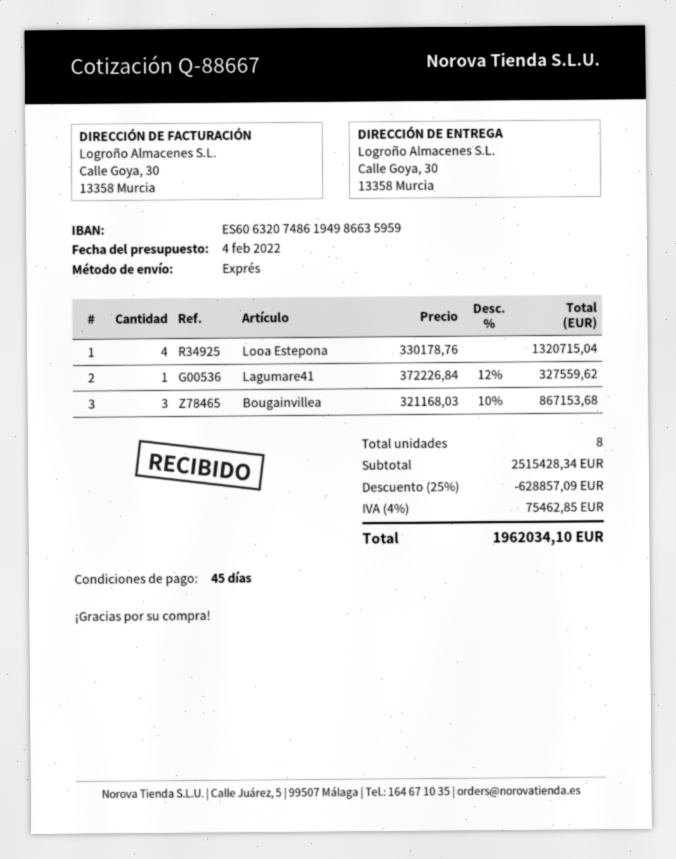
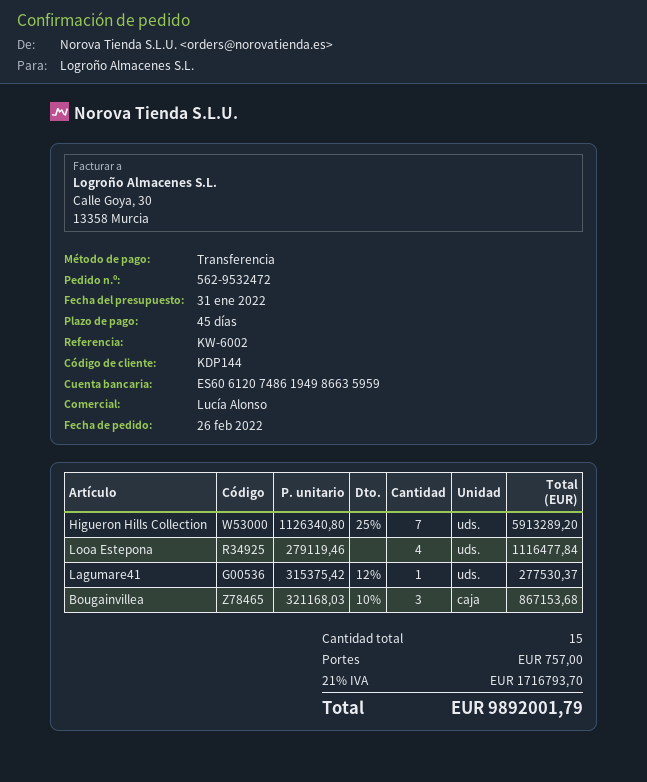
quote date: 2022-02-04 -> 2022-01-31
bank account: ES6063207486194986635959 -> ES6061207486194986635959
Looa Estepona: 4 x 330178.76 = 1320715.04 -> 4 x 279119.46 = 1116477.84
Lagumare41: 1 x 372226.84 - 12% = 327559.62 -> 1 x 315375.42 - 12% = 277530.37
Higueron Hills Collection: none -> 7 x 1126340.80 - 25% = 5913289.20
total quantity: 8 -> 15
discount: 25% = 628857.09 -> none
shipping: none -> 757.00
tax: 4% = 75462.85 -> 21% = 1716793.70
total: 1962034.10 -> 9892001.79

